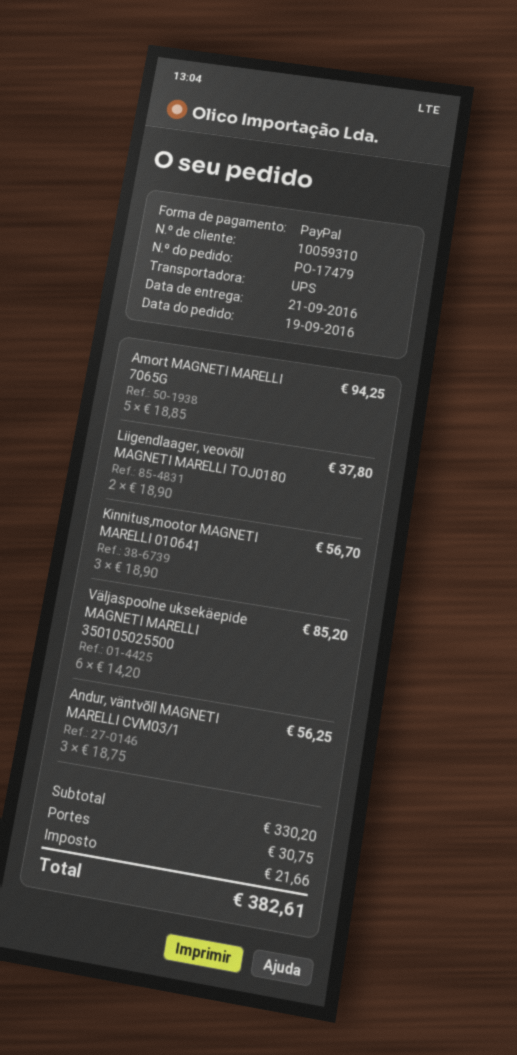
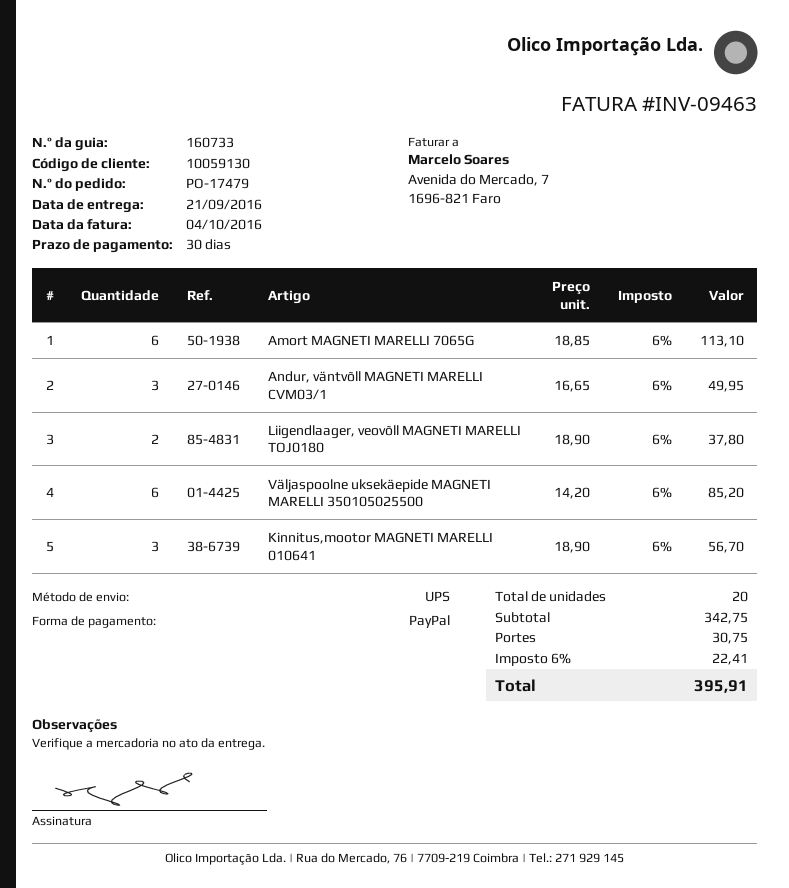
customer number: 10059310 -> 10059130
Amort MAGNETI MARELLI 7065G: 5 x 18.85 = 94.25 -> 6 x 18.85 = 113.10
Andur, väntvõll MAGNETI MARELLI CVM03/1: 3 x 18.75 = 56.25 -> 3 x 16.65 = 49.95
subtotal: 330.20 -> 342.75
tax: 21.66 -> 22.41
total: 382.61 -> 395.91

